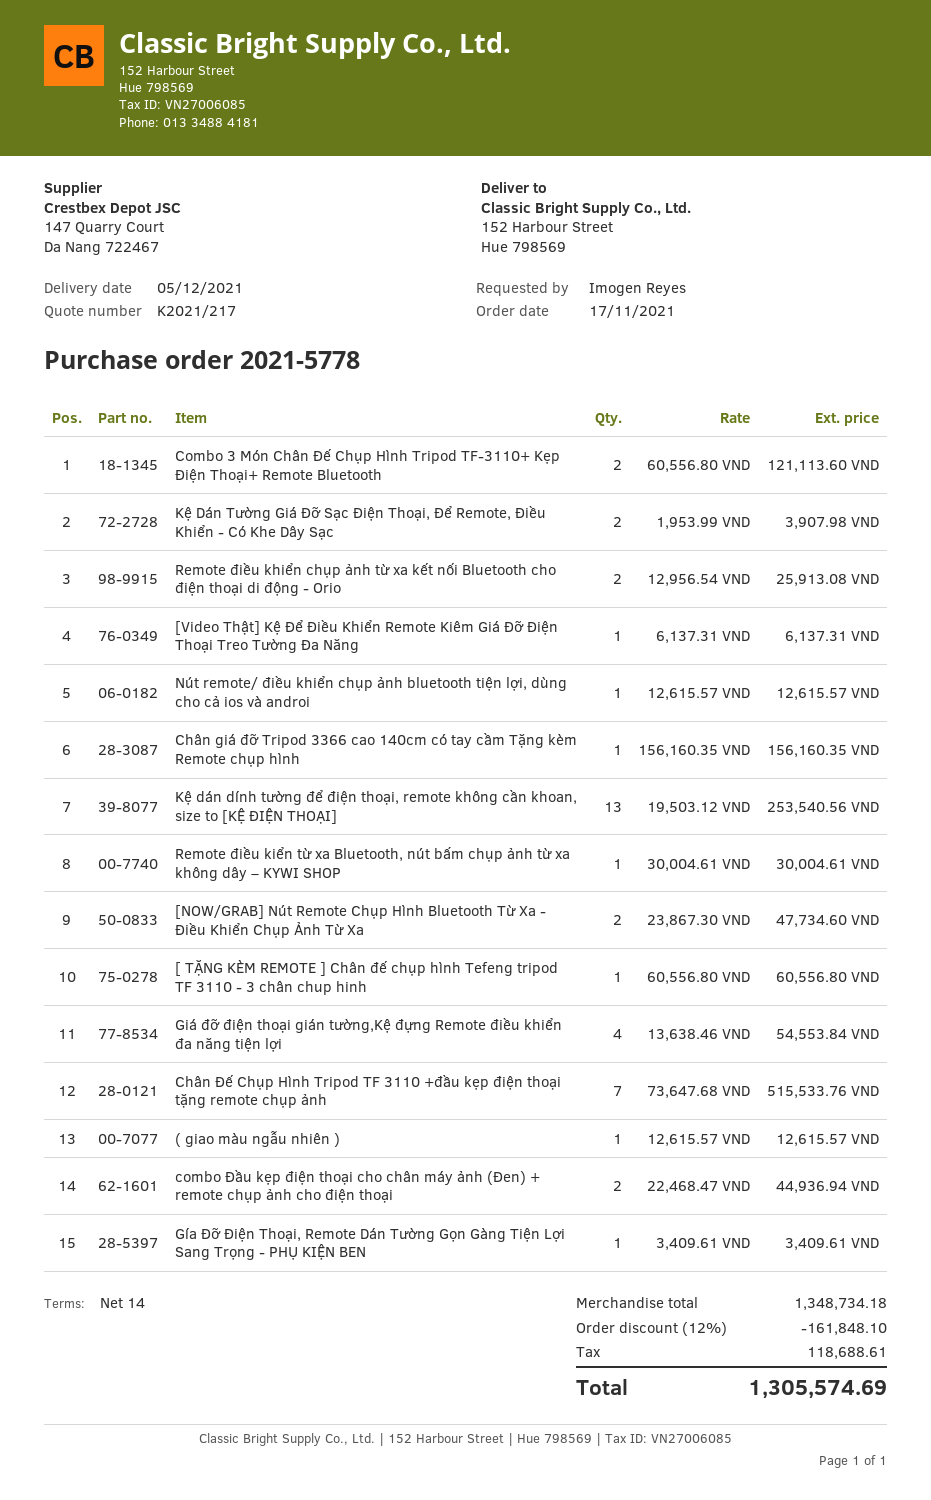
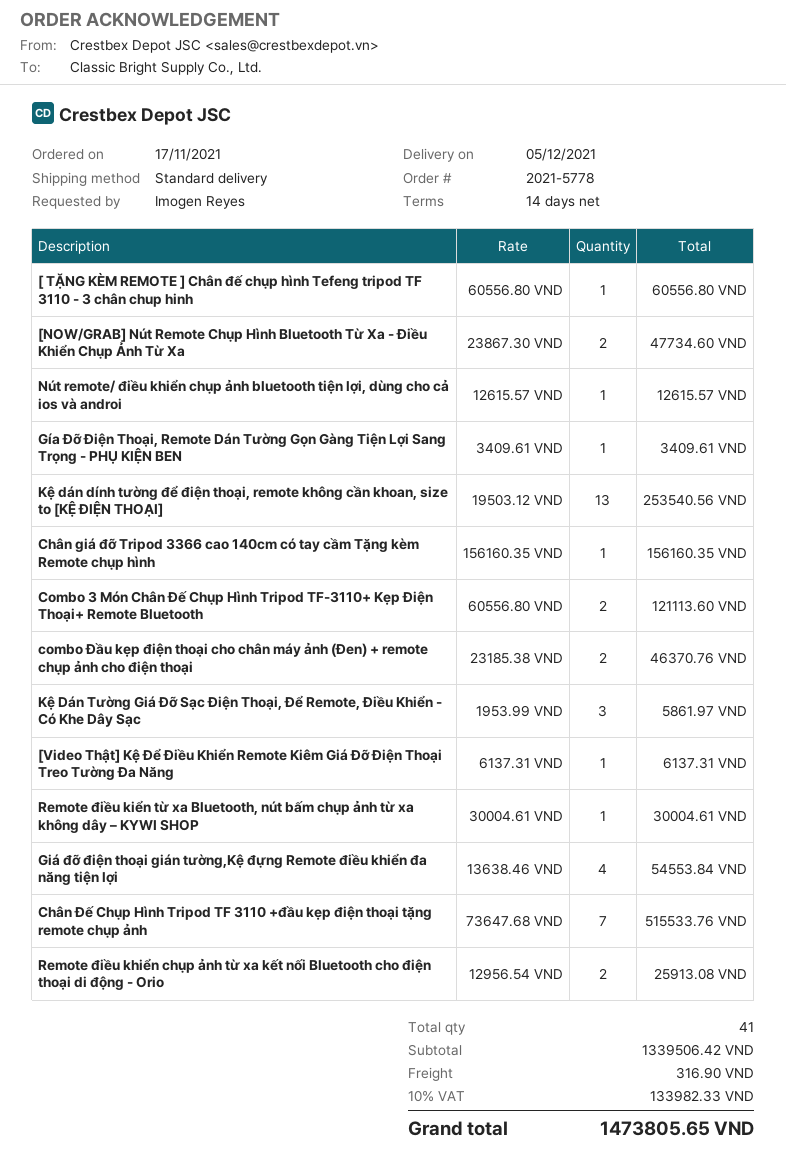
Kệ Dán Tường Giá Đỡ Sạc Điện Thoại, Để Remote, Điều Khiển - Có Khe Dây Sạc: 2 x 1953.99 = 3907.98 -> 3 x 1953.99 = 5861.97
( giao màu ngẫu nhiên ): 1 x 12615.57 = 12615.57 -> none
combo Đầu kẹp điện thoại cho chân máy ảnh (Đen) + remote chụp ảnh cho điện thoại: 2 x 22468.47 = 44936.94 -> 2 x 23185.38 = 46370.76
subtotal: 1348734.18 -> 1339506.42
discount: 12% = 161848.10 -> none
shipping: none -> 316.90
tax: 118688.61 -> 133982.33
total: 1305574.69 -> 1473805.65

